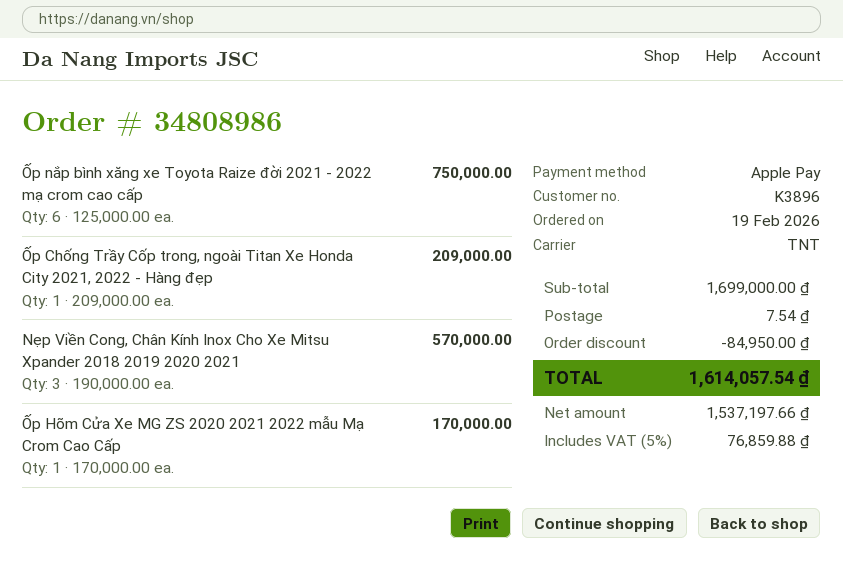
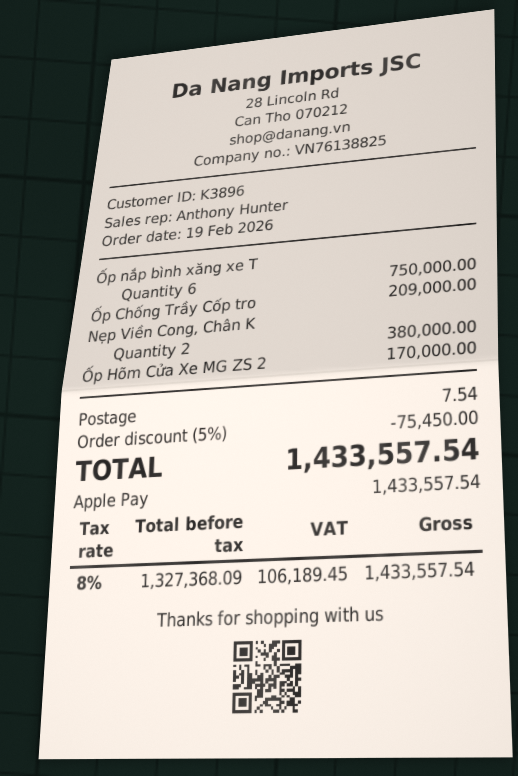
Nẹp Viền Cong, Chân Kính Inox Cho Xe Mitsu Xpander 2018 2019 2020 2021: 3 for 570000.00 -> 2 for 380000.00
discount: 84950.00 -> 75450.00
net: 1537197.66 -> 1327368.09
tax: 5% = 76859.88 -> 8% = 106189.45
total: 1614057.54 -> 1433557.54

